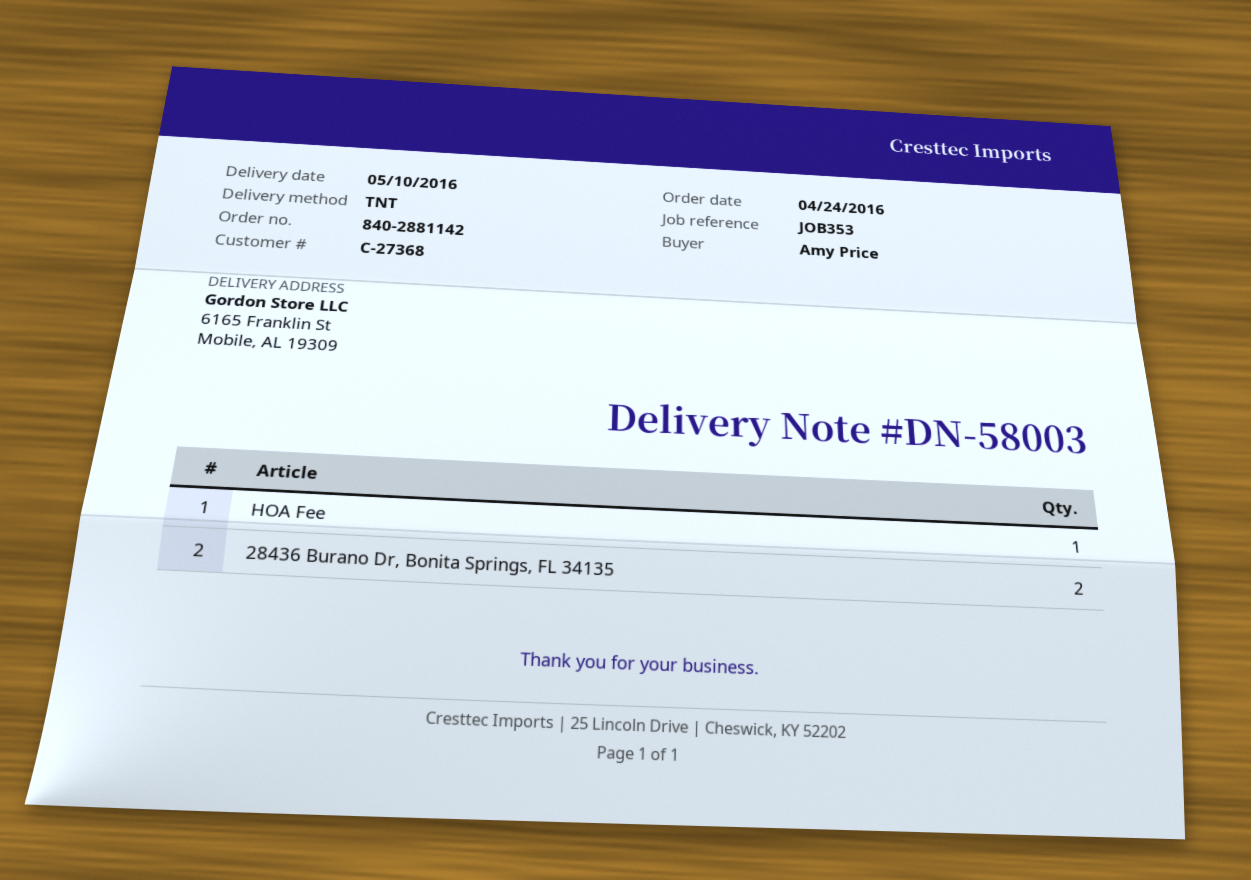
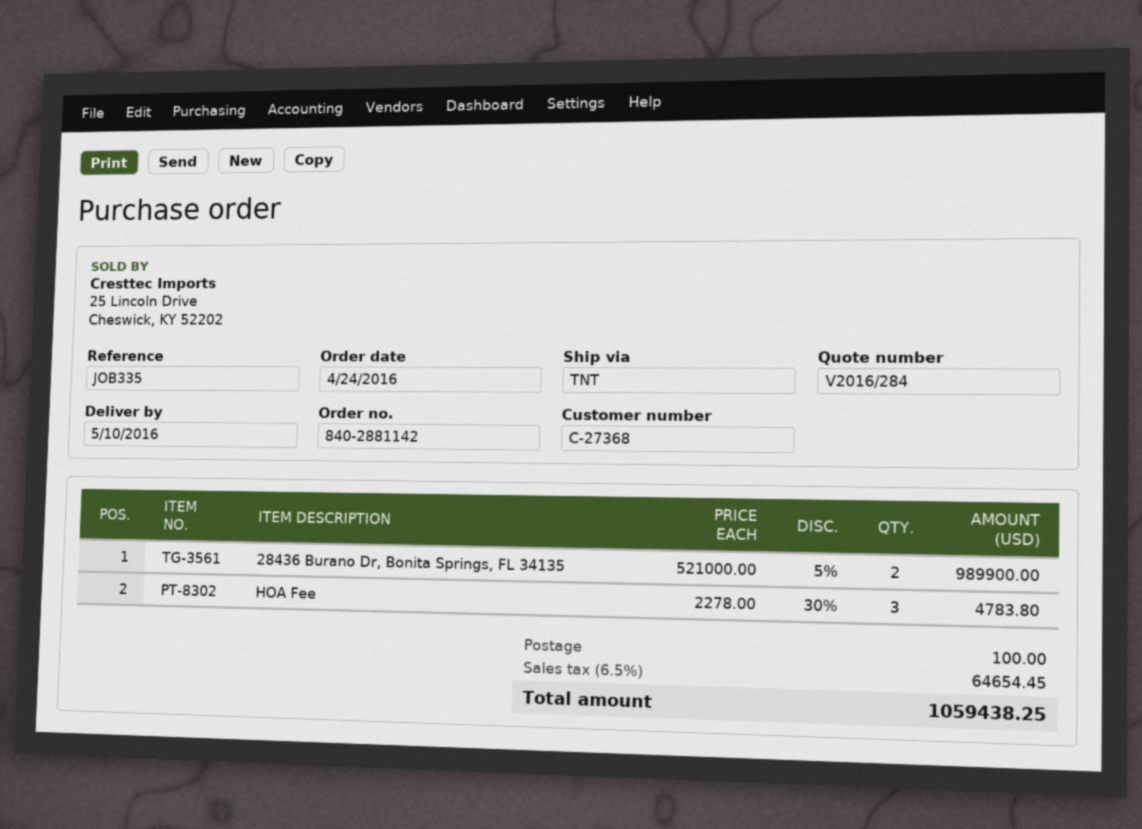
reference: JOB353 -> JOB335
HOA Fee: 1 -> 3

